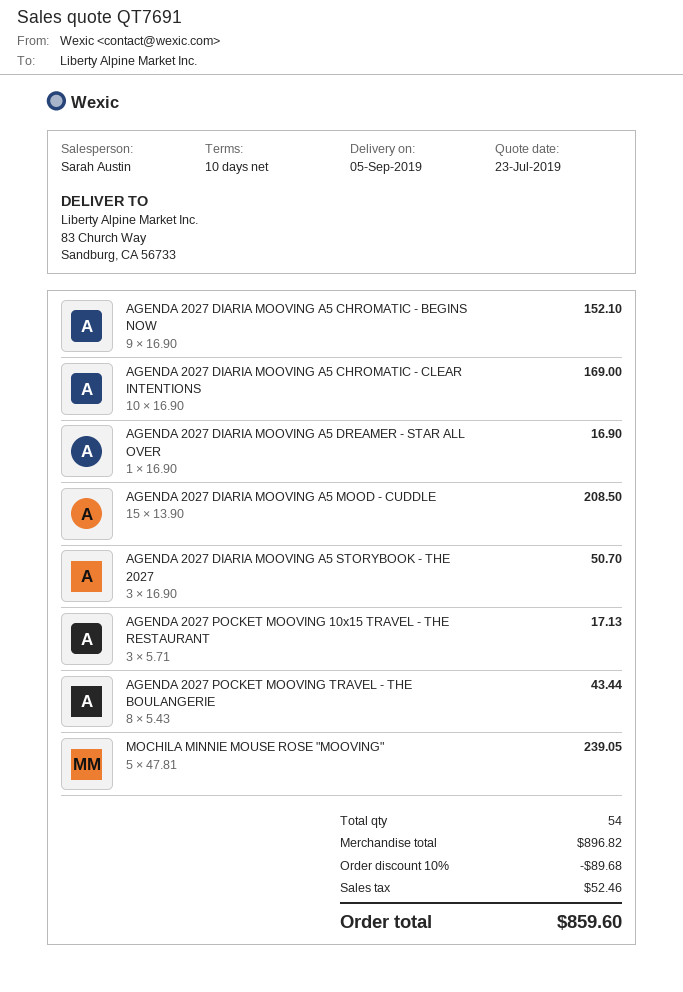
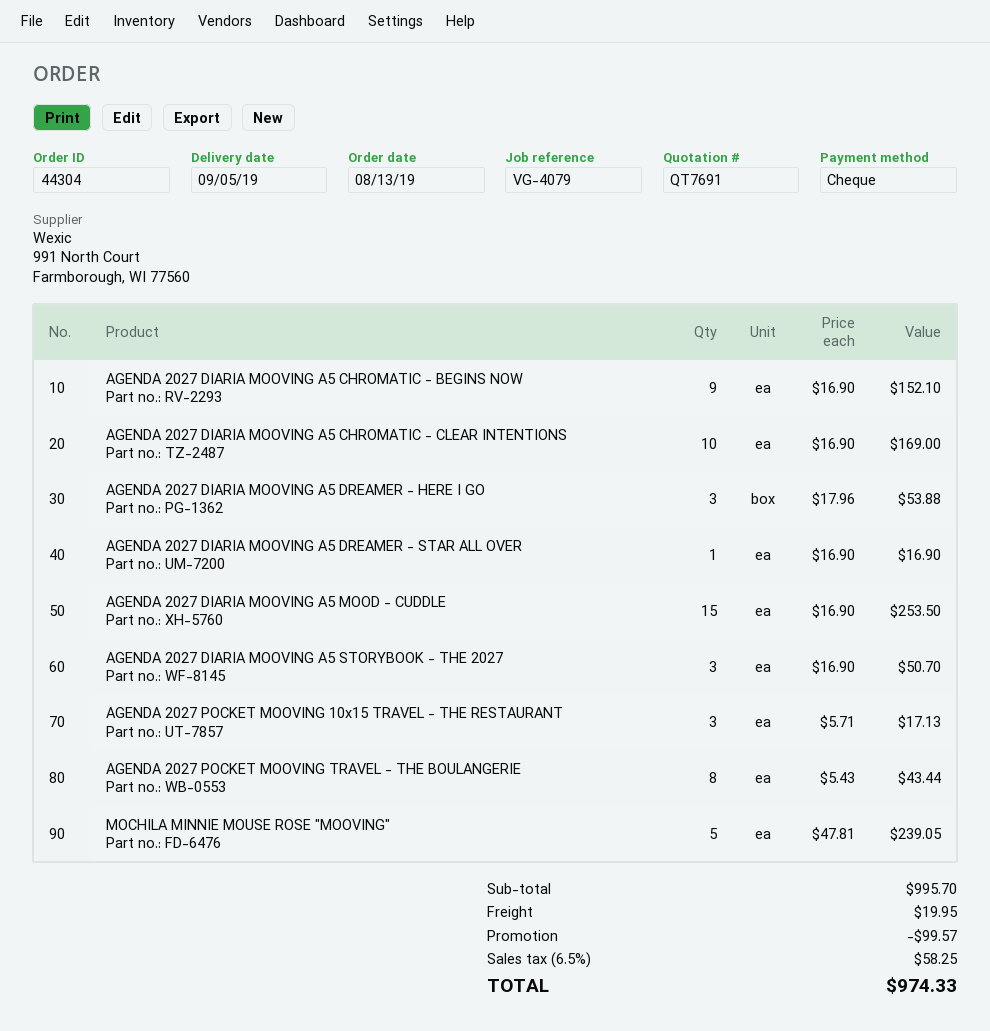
AGENDA 2027 DIARIA MOOVING A5 MOOD - CUDDLE: 15 x 13.90 = 208.50 -> 15 x 16.90 = 253.50
AGENDA 2027 DIARIA MOOVING A5 DREAMER - HERE I GO: none -> 3 x 17.96 = 53.88
subtotal: 896.82 -> 995.70
discount: 89.68 -> 99.57
shipping: none -> 19.95
tax: 52.46 -> 58.25
total: 859.60 -> 974.33

